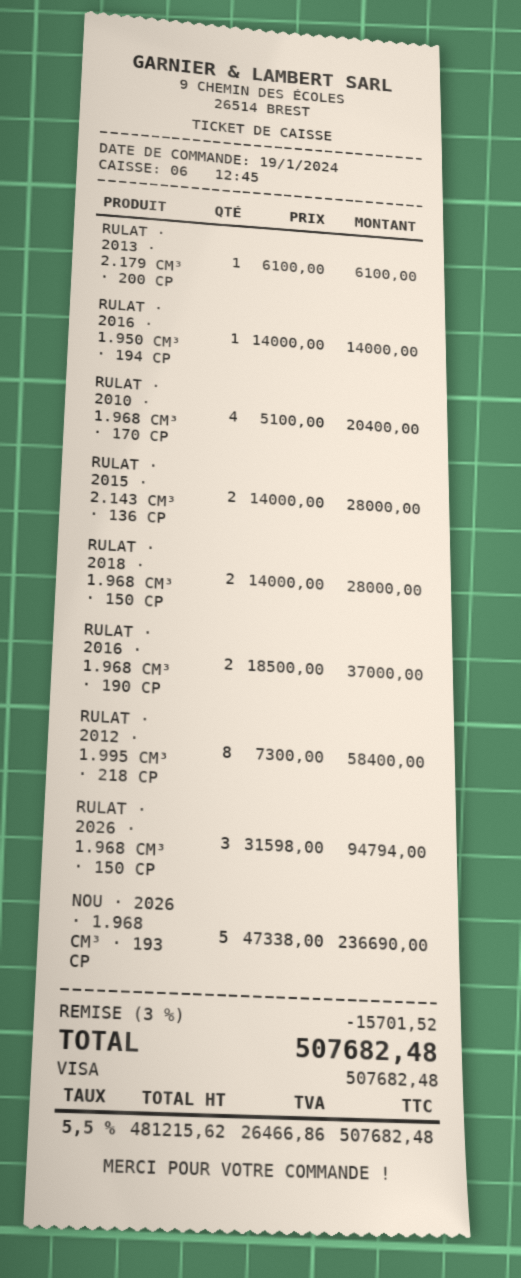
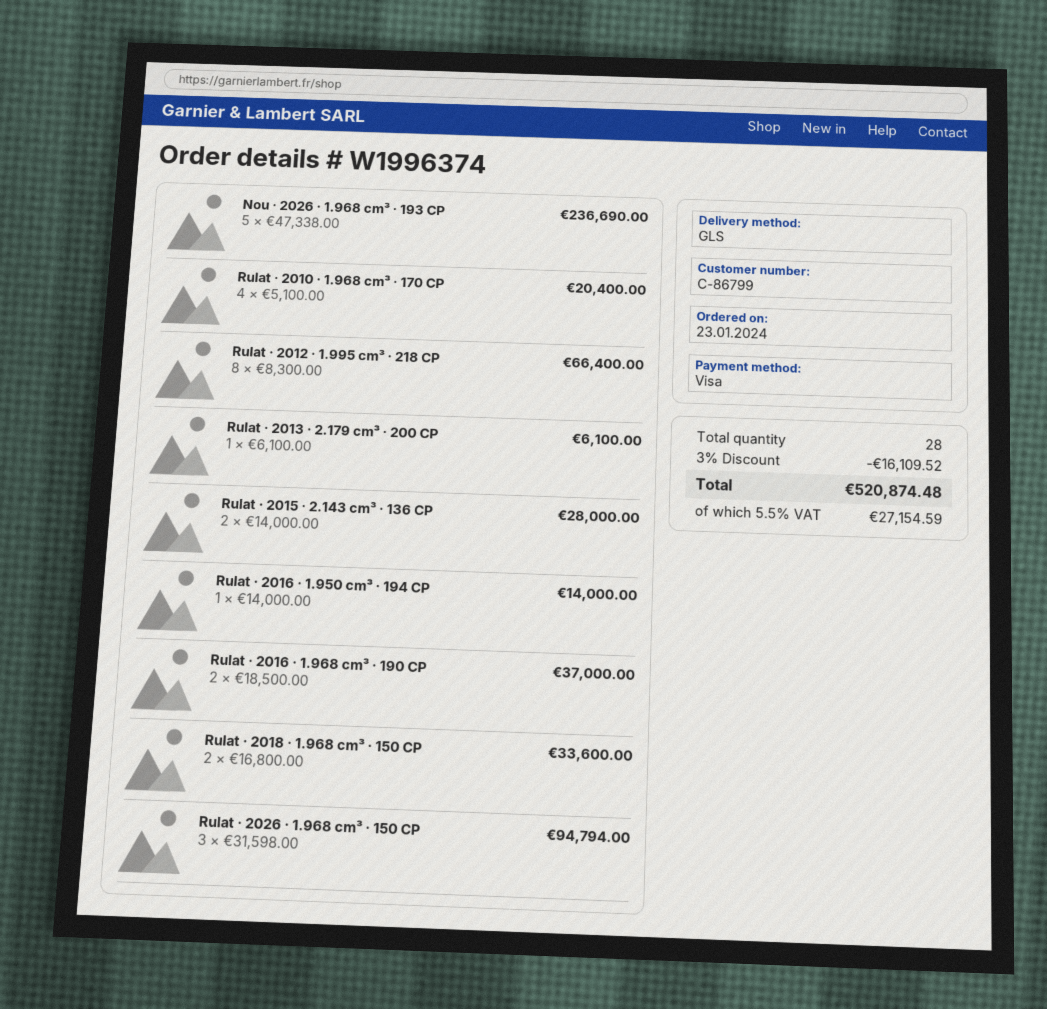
order date: 2024-01-19 -> 2024-01-23
RULAT · 2018 · 1.968 CM³ · 150 CP: 2 x 14000.00 = 28000.00 -> 2 x 16800.00 = 33600.00
RULAT · 2012 · 1.995 CM³ · 218 CP: 8 x 7300.00 = 58400.00 -> 8 x 8300.00 = 66400.00
discount: 3% = 15701.52 -> 3% = 16109.52
tax: 5.5% = 26466.86 -> 5.5% = 27154.59
total: 507682.48 -> 520874.48

